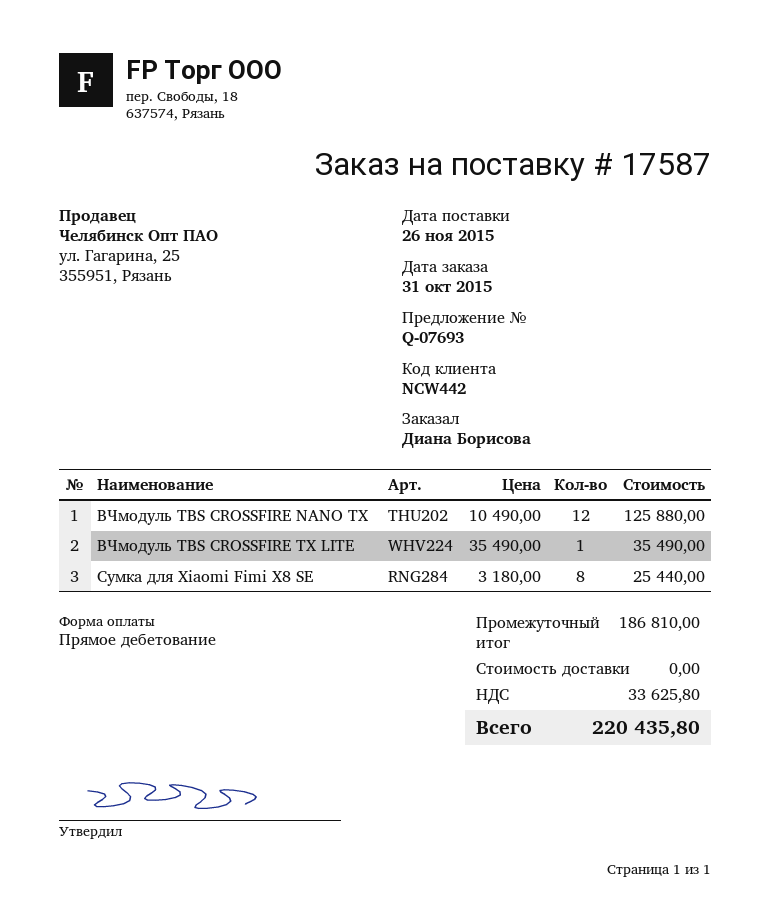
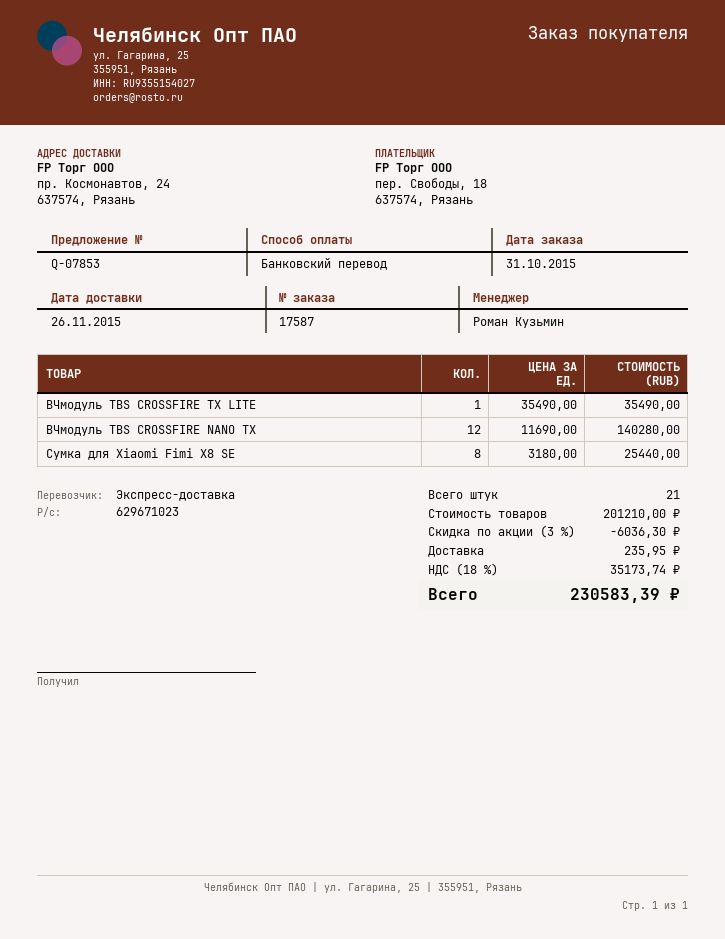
quote number: Q-07693 -> Q-07853
payment method: direct debit -> bank transfer
ВЧмодуль TBS CROSSFIRE NANO TX: 12 x 10490.00 = 125880.00 -> 12 x 11690.00 = 140280.00
subtotal: 186810.00 -> 201210.00
discount: none -> 3% = 6036.30
shipping: 0.00 -> 235.95
tax: 33625.80 -> 35173.74
total: 220435.80 -> 230583.39

